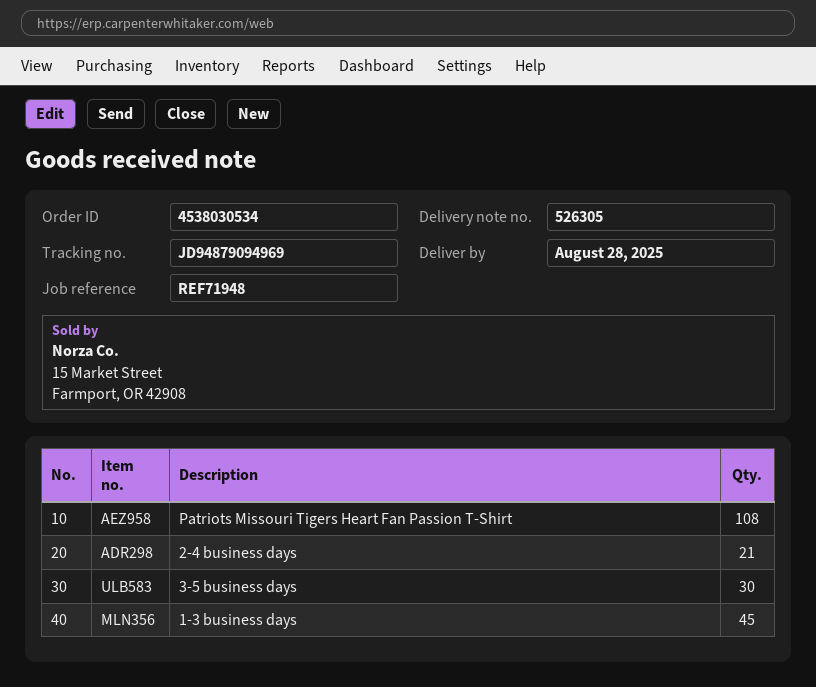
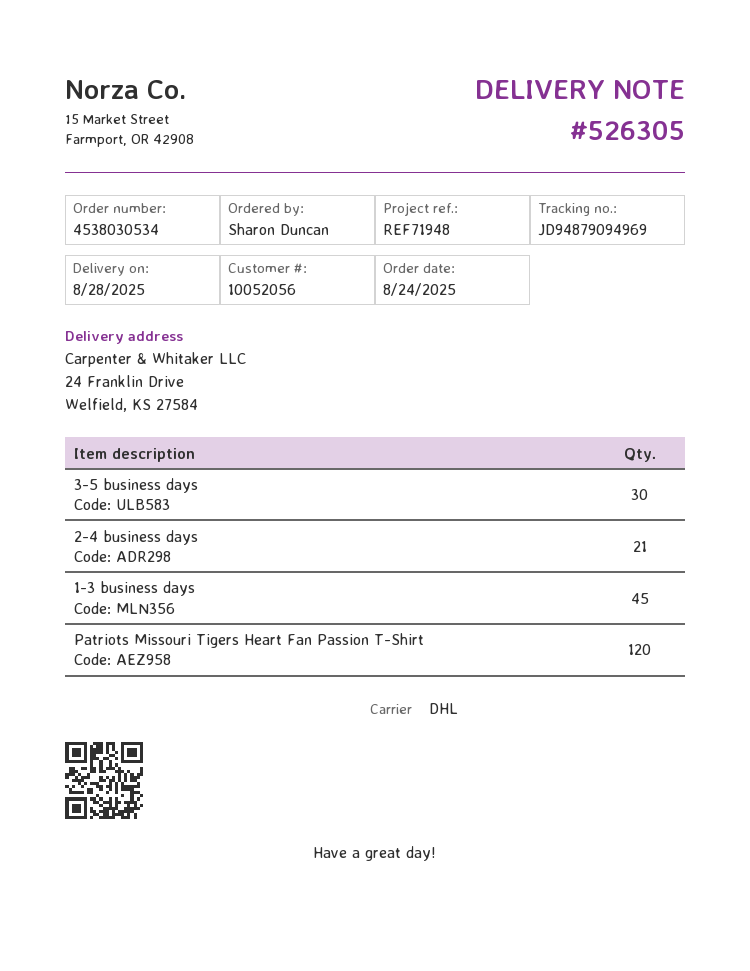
Patriots Missouri Tigers Heart Fan Passion T-Shirt: 108 -> 120

